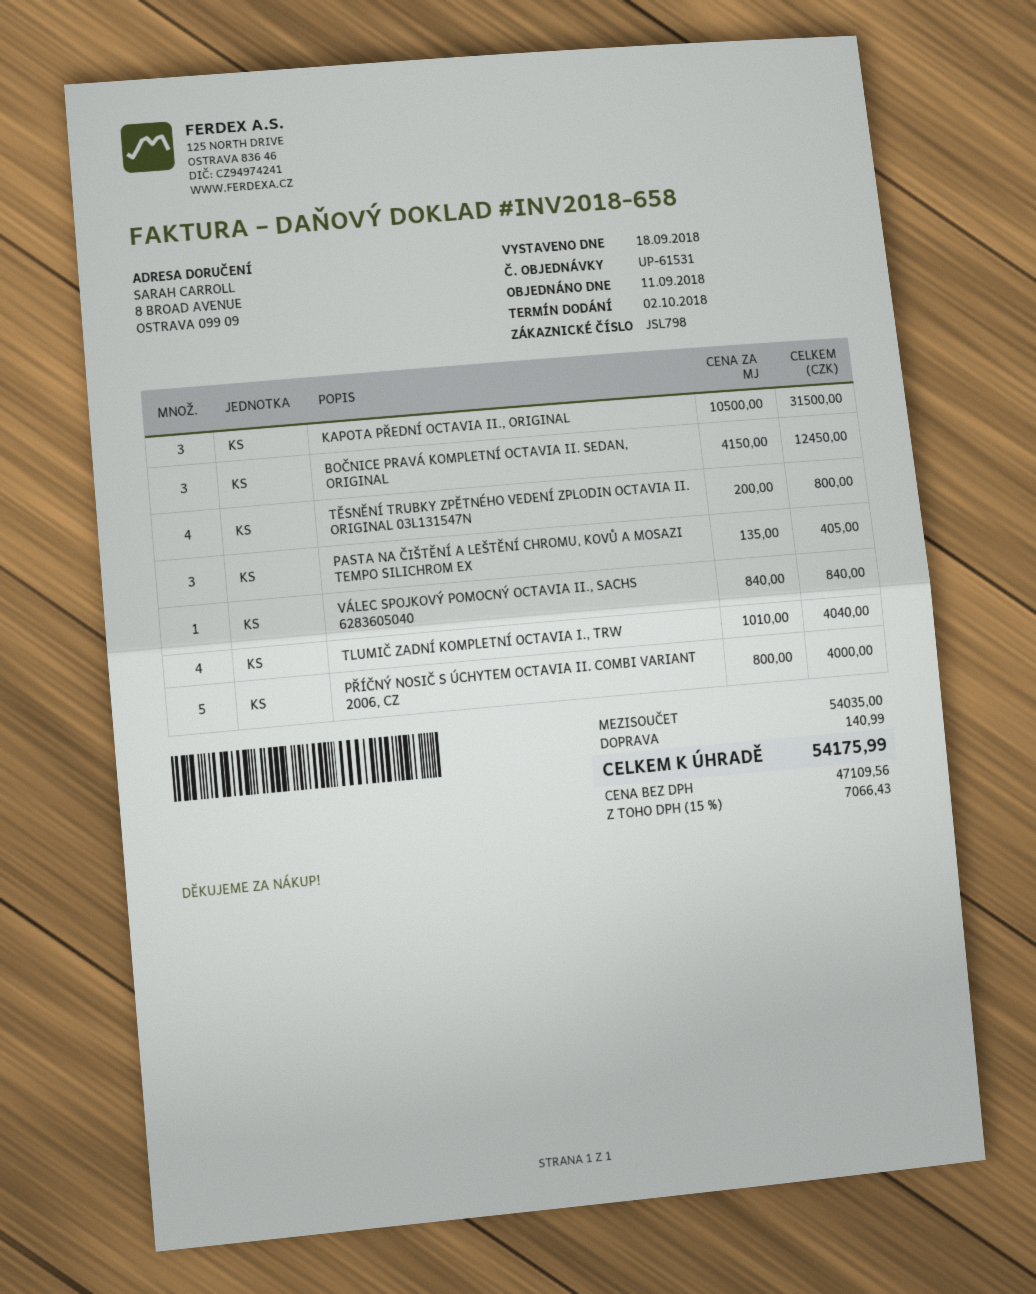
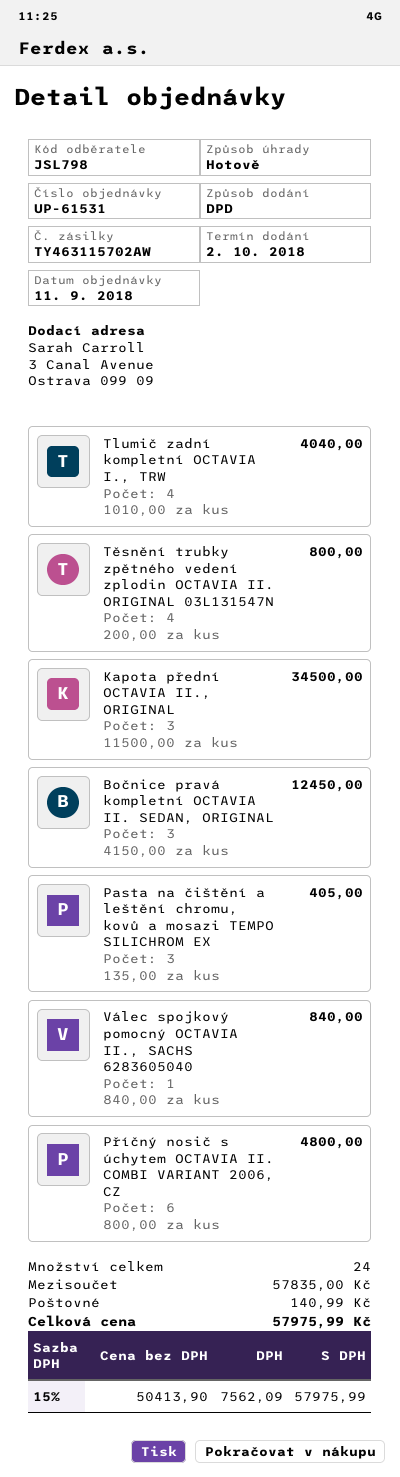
ship to: 8 BROAD AVENUE, OSTRAVA 099 09 -> 3 Canal Avenue, Ostrava 099 09
KAPOTA PŘEDNÍ OCTAVIA II., ORIGINAL: 3 x 10500.00 = 31500.00 -> 3 x 11500.00 = 34500.00
PŘÍČNÝ NOSIČ S ÚCHYTEM OCTAVIA II. COMBI VARIANT 2006, CZ: 5 x 800.00 = 4000.00 -> 6 x 800.00 = 4800.00
subtotal: 54035.00 -> 57835.00
net: 47109.56 -> 50413.90
tax: 15% = 7066.43 -> 15% = 7562.09
total: 54175.99 -> 57975.99

